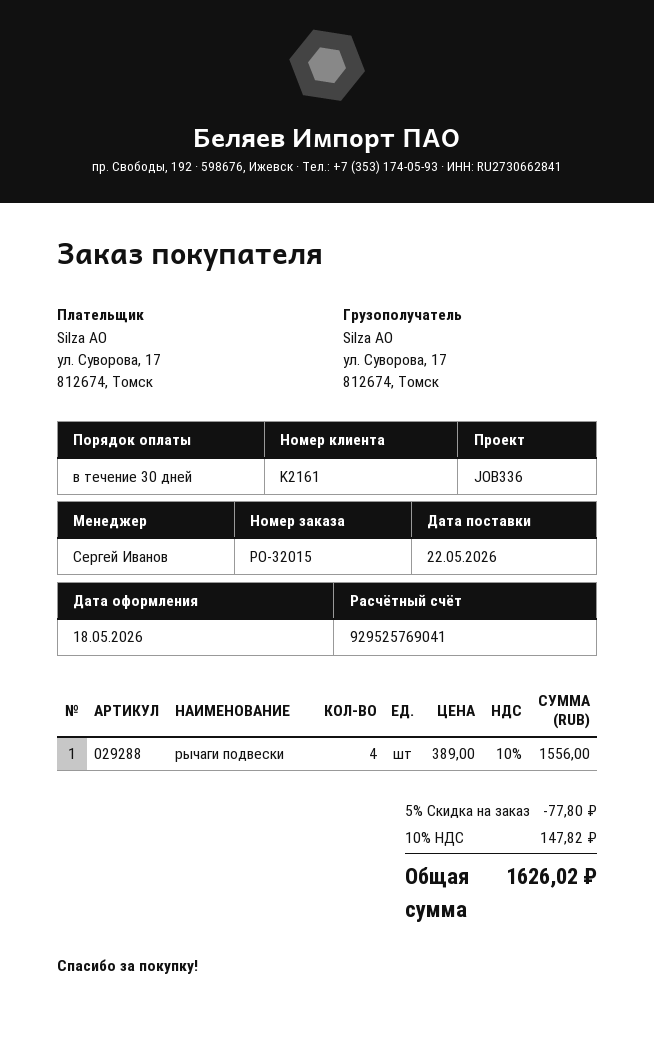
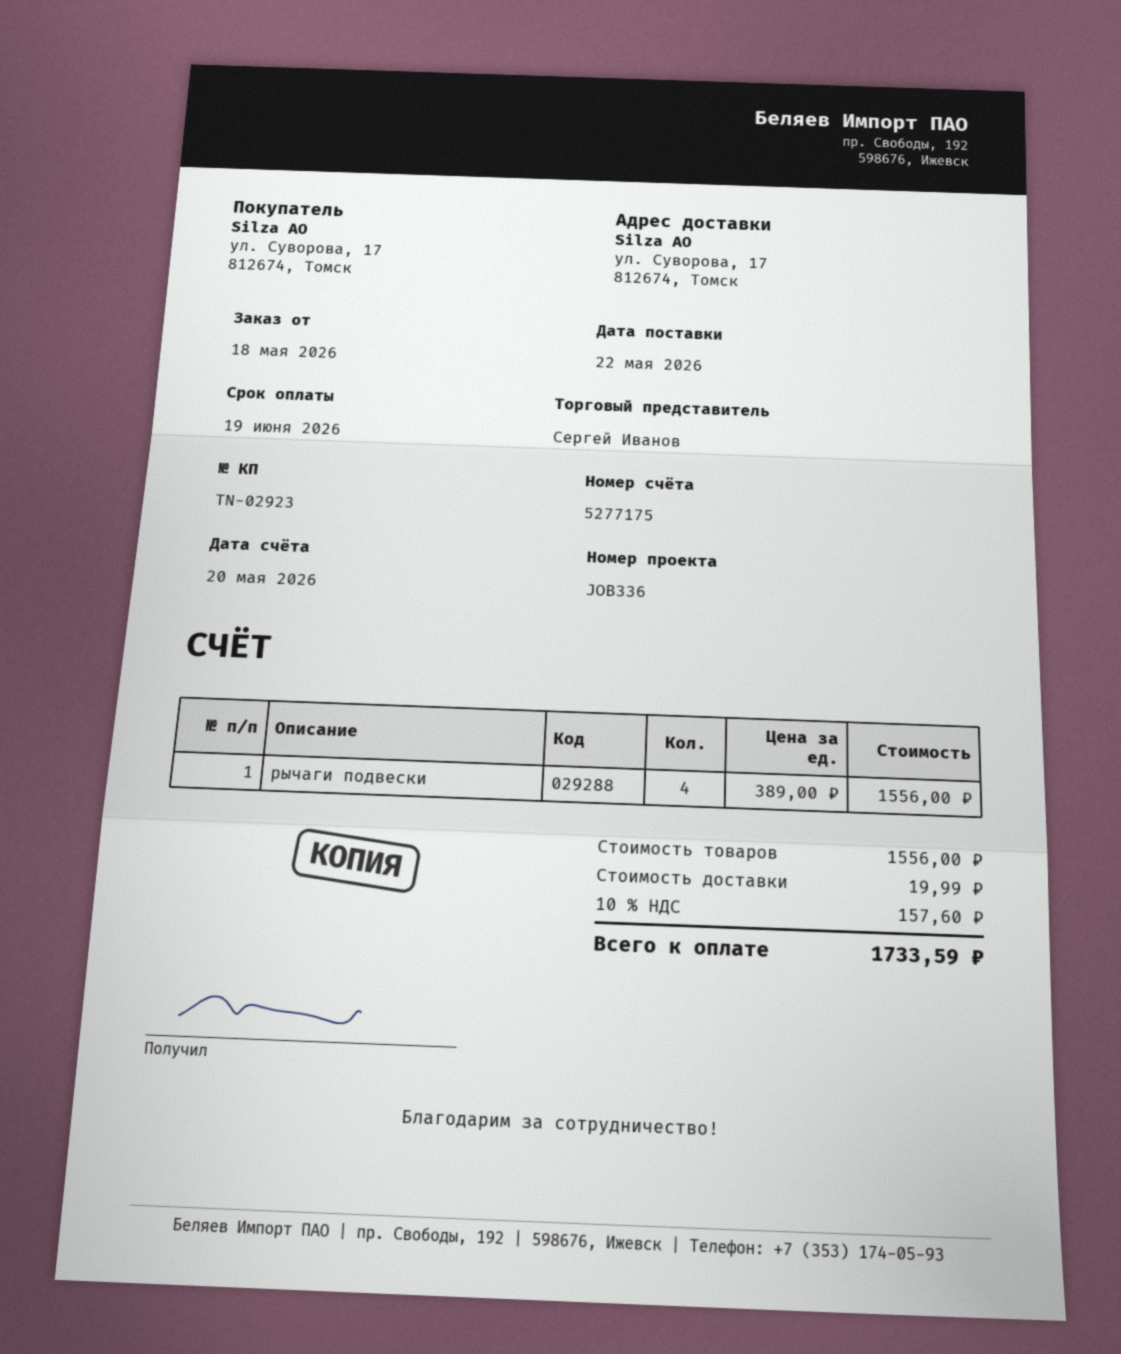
discount: 5% = 77.80 -> none
shipping: none -> 19.99
tax: 10% = 147.82 -> 10% = 157.60
total: 1626.02 -> 1733.59

